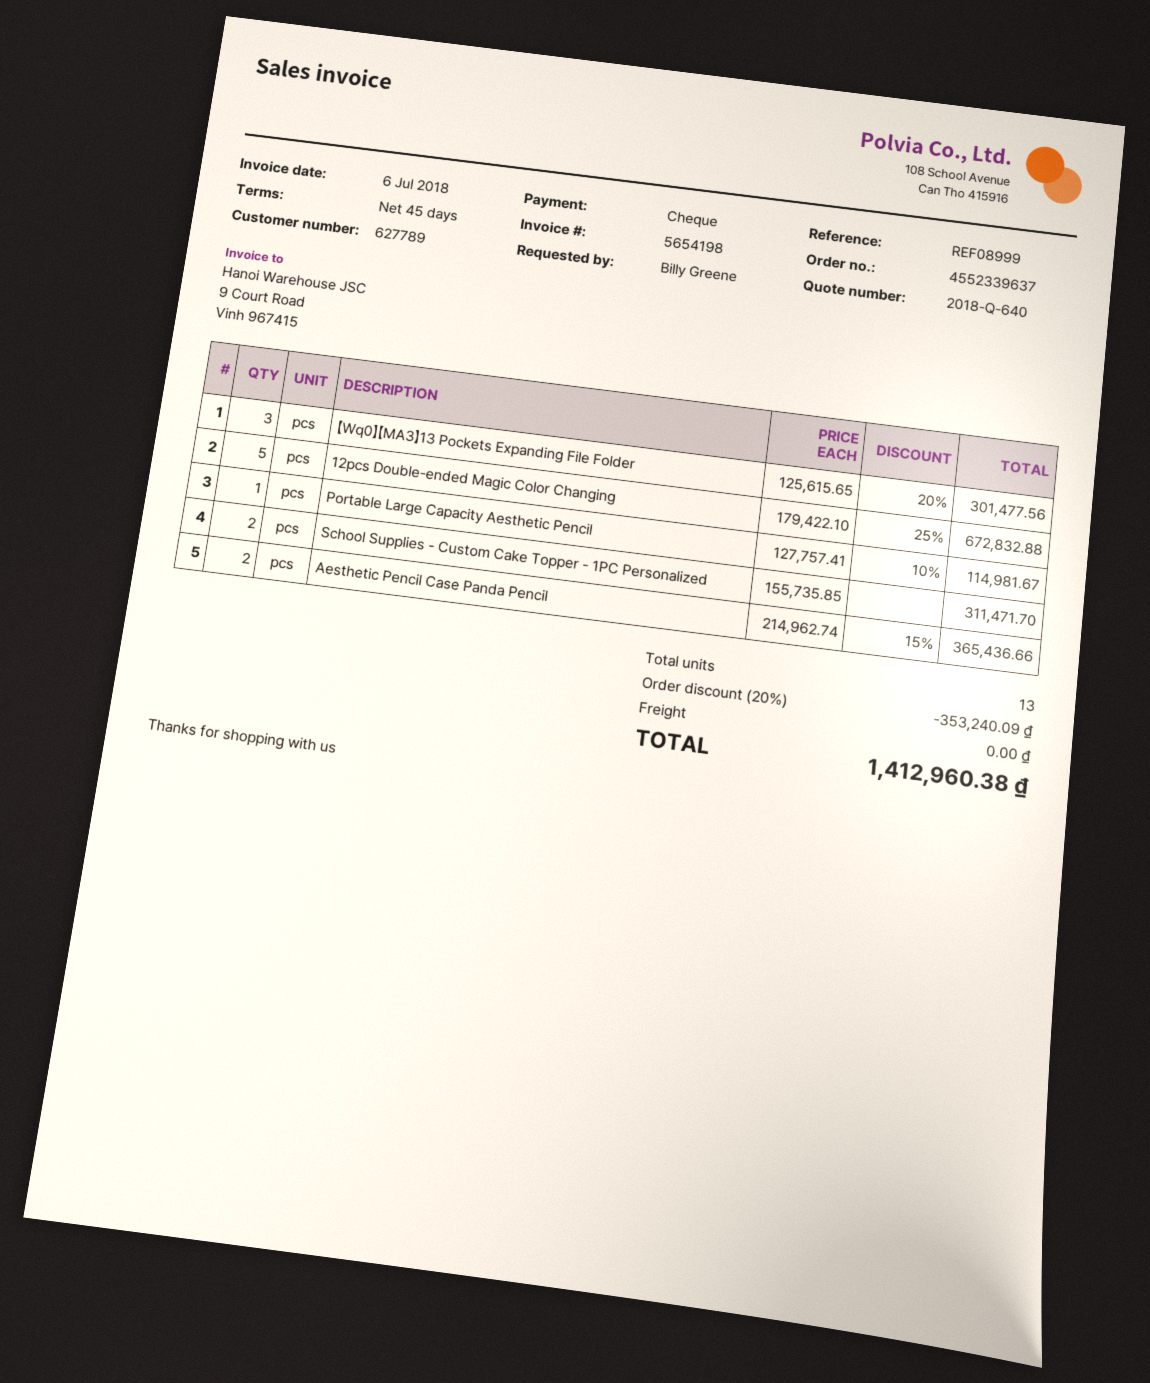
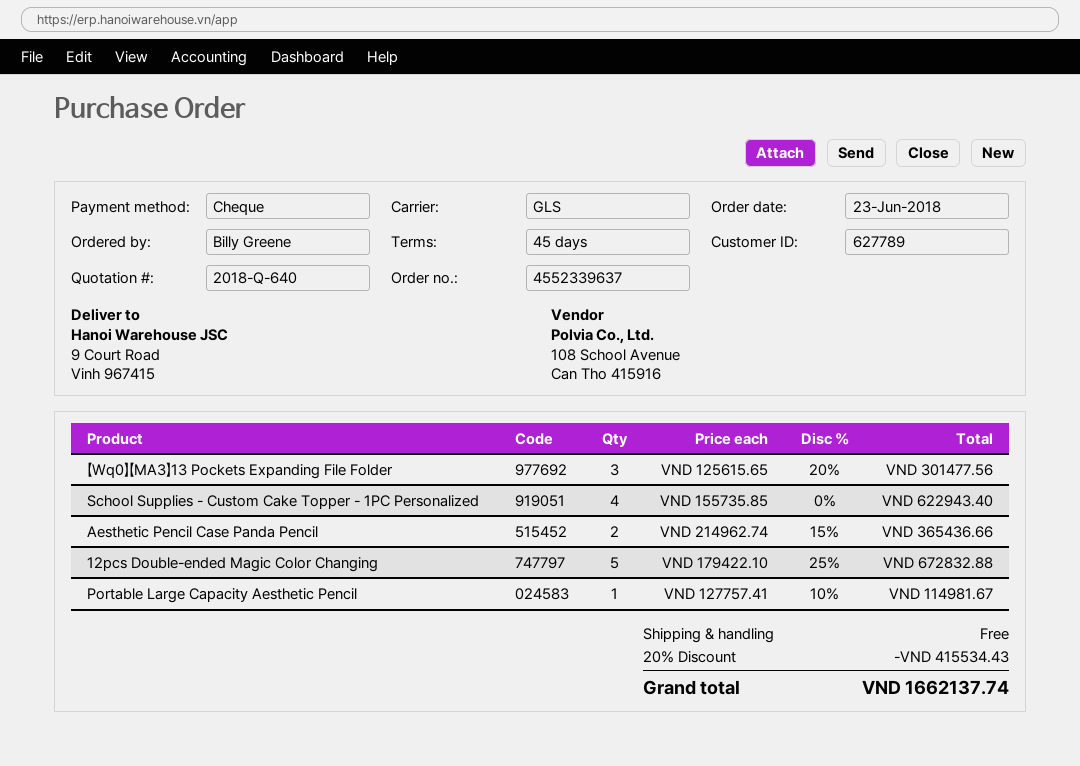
School Supplies - Custom Cake Topper - 1PC Personalized: 2 x 155735.85 = 311471.70 -> 4 x 155735.85 = 622943.40
discount: 20% = 353240.09 -> 20% = 415534.43
total: 1412960.38 -> 1662137.74

